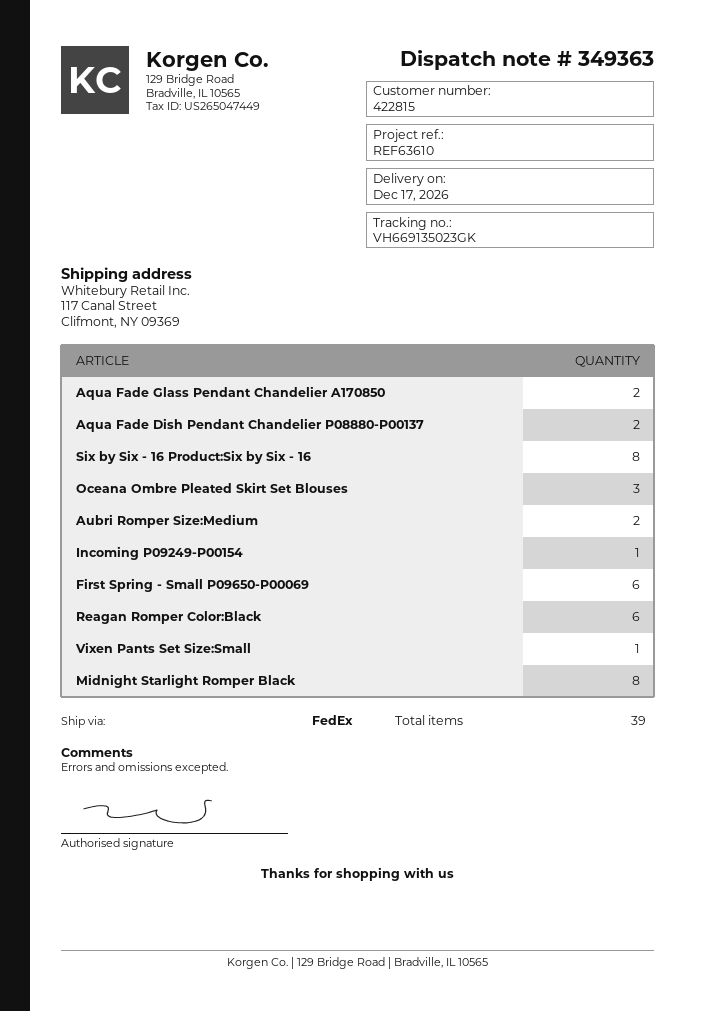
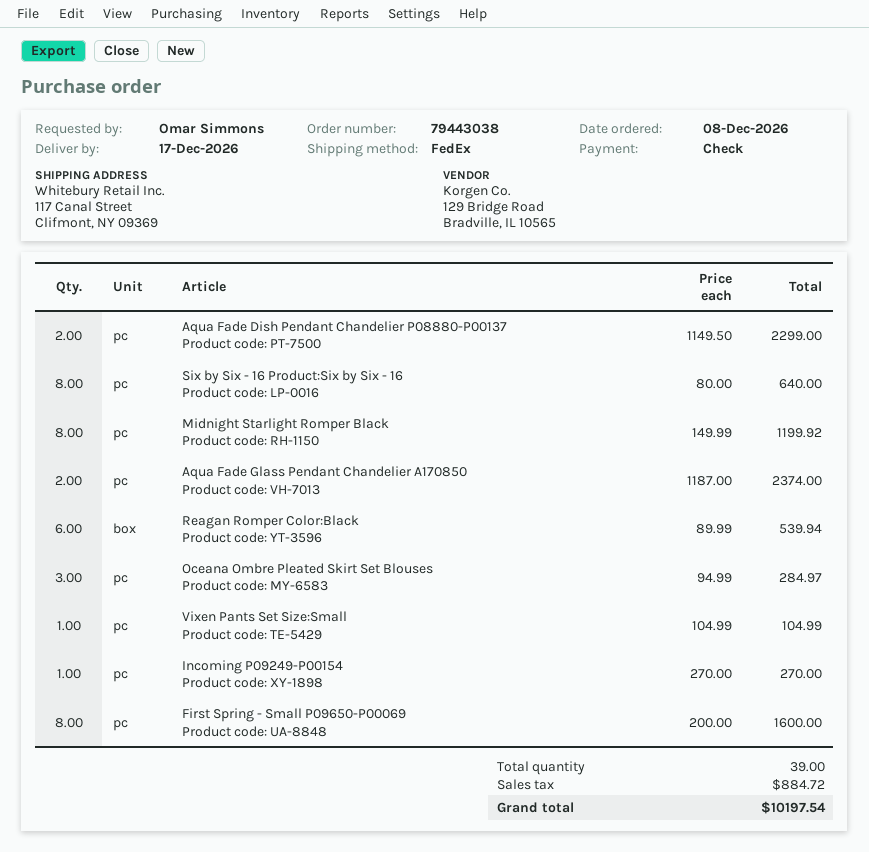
Aubri Romper Size:Medium: 2 -> none
First Spring - Small P09650-P00069: 6 -> 8

